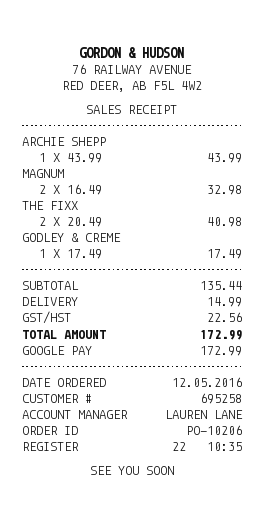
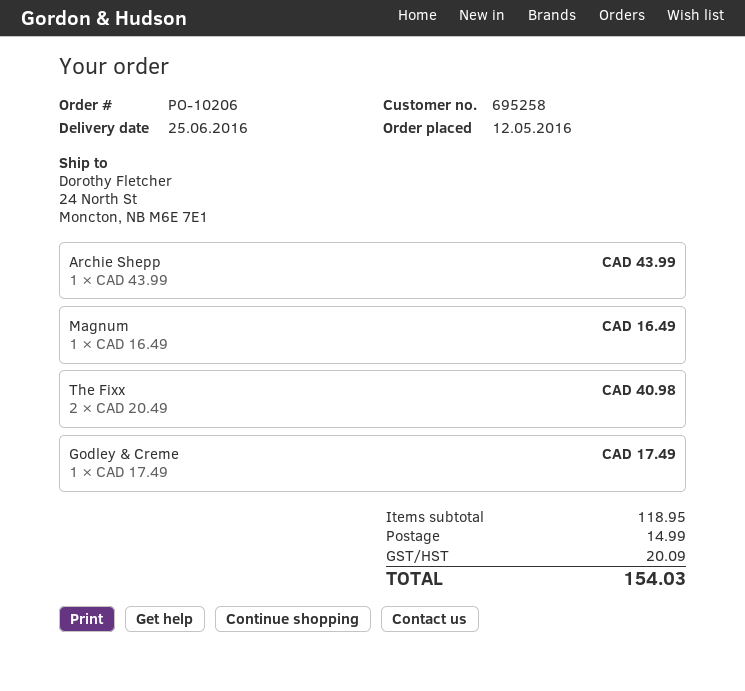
MAGNUM: 2 x 16.49 = 32.98 -> 1 x 16.49 = 16.49
subtotal: 135.44 -> 118.95
tax: 22.56 -> 20.09
total: 172.99 -> 154.03

